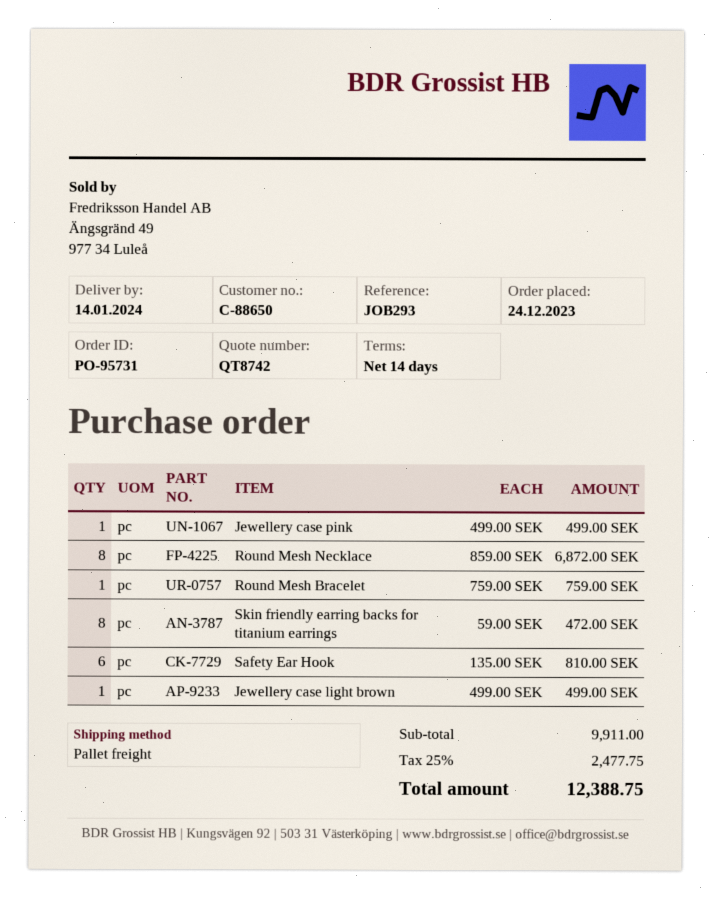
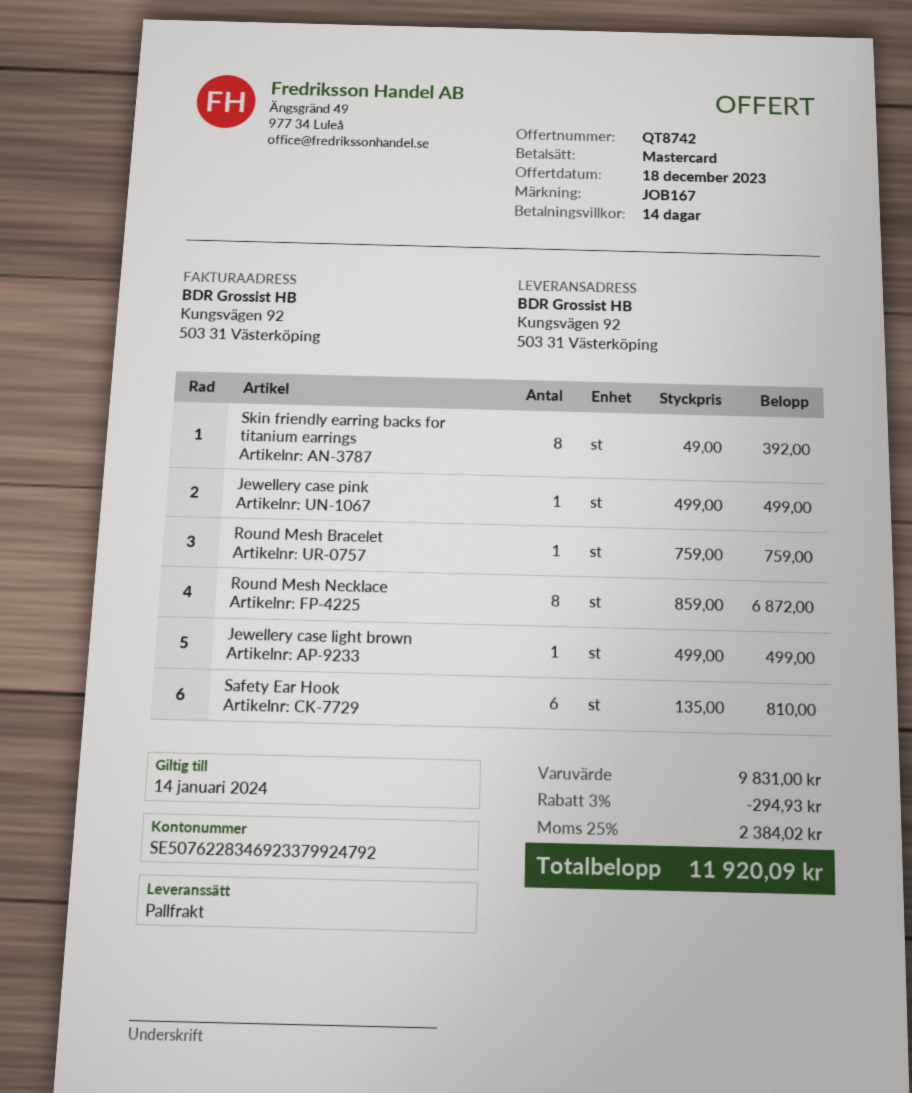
reference: JOB293 -> JOB167
Skin friendly earring backs for titanium earrings: 8 x 59.00 = 472.00 -> 8 x 49.00 = 392.00
subtotal: 9911.00 -> 9831.00
discount: none -> 3% = 294.93
tax: 25% = 2477.75 -> 25% = 2384.02
total: 12388.75 -> 11920.09

